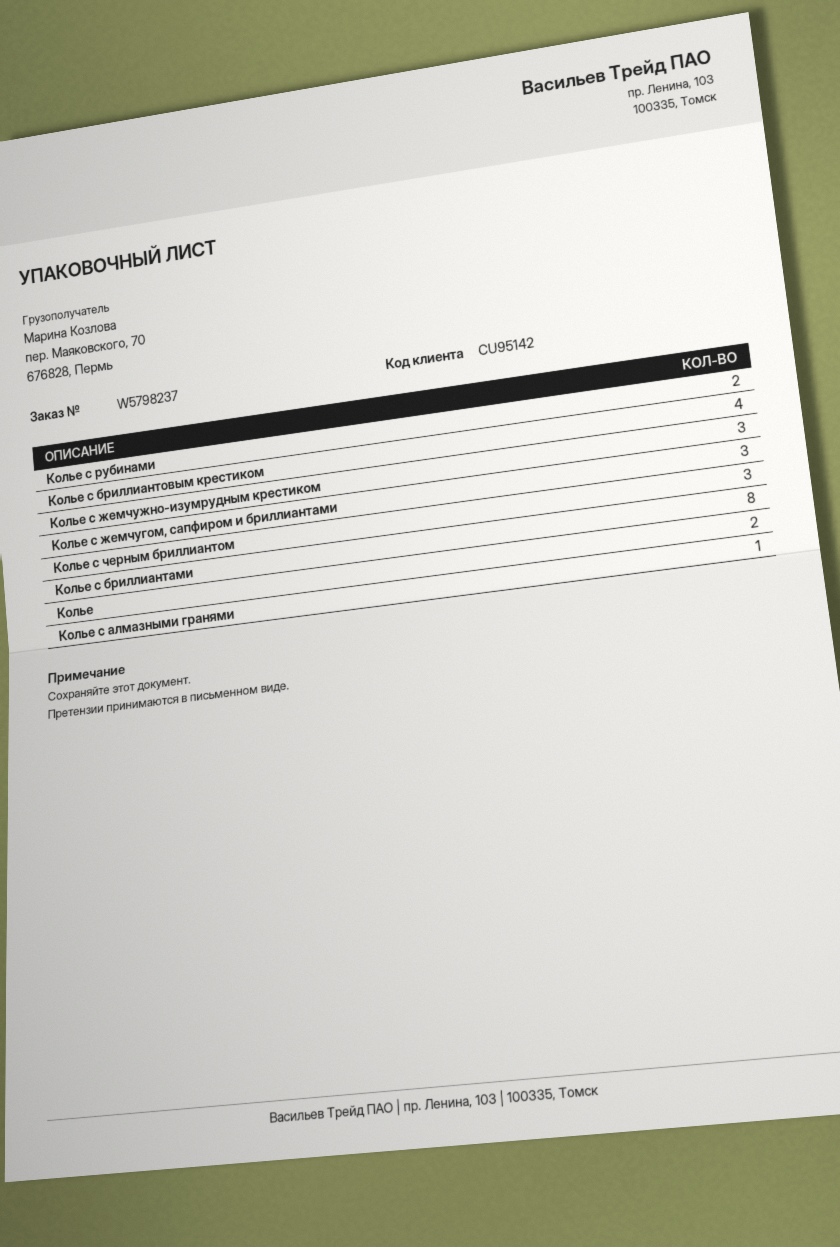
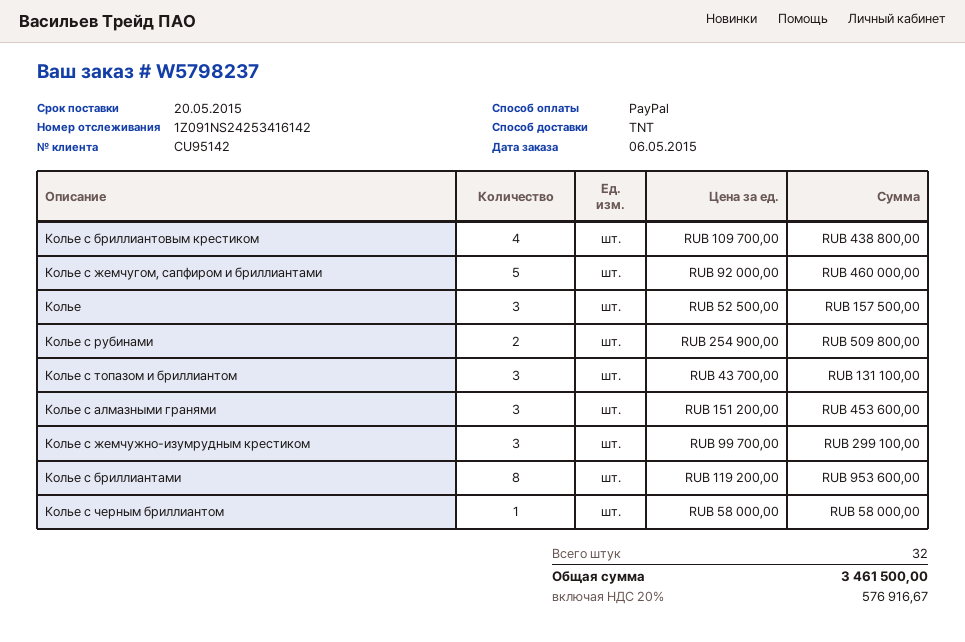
Колье с жемчугом, сапфиром и бриллиантами: 3 -> 5
Колье с черным бриллиантом: 3 -> 1
Колье: 2 -> 3
Колье с алмазными гранями: 1 -> 3
Колье с топазом и бриллиантом: none -> 3

